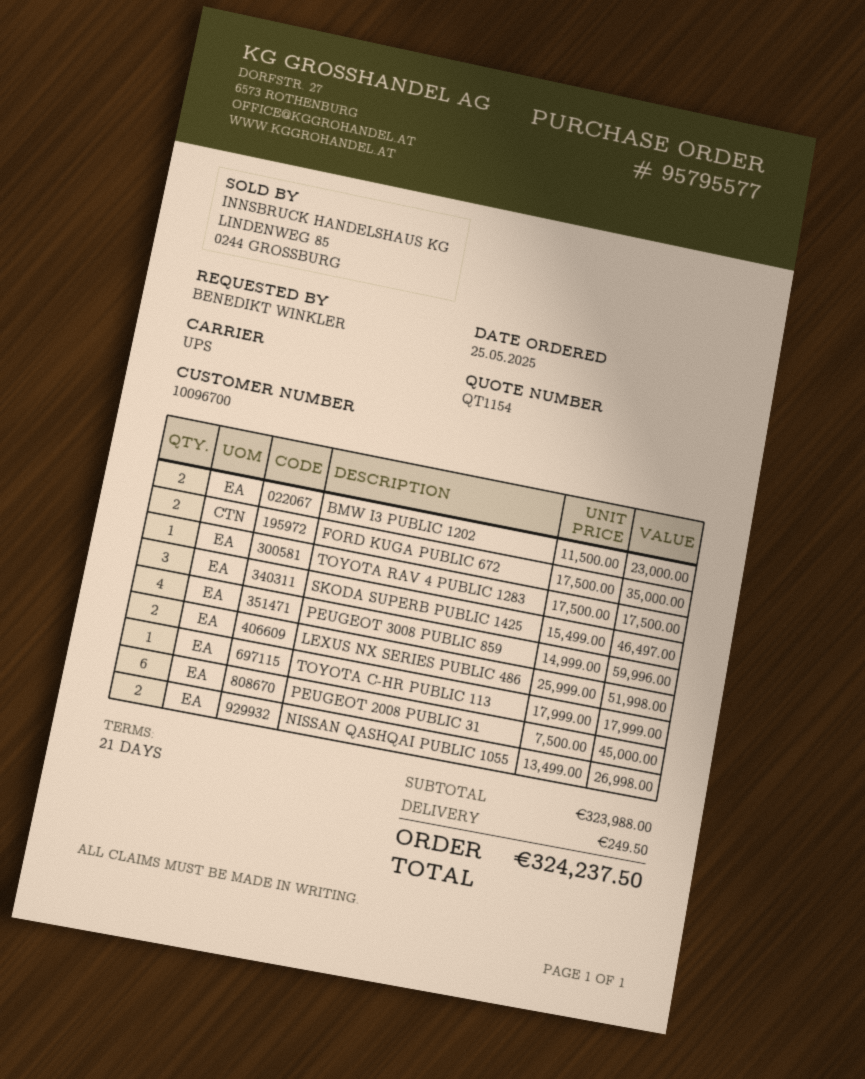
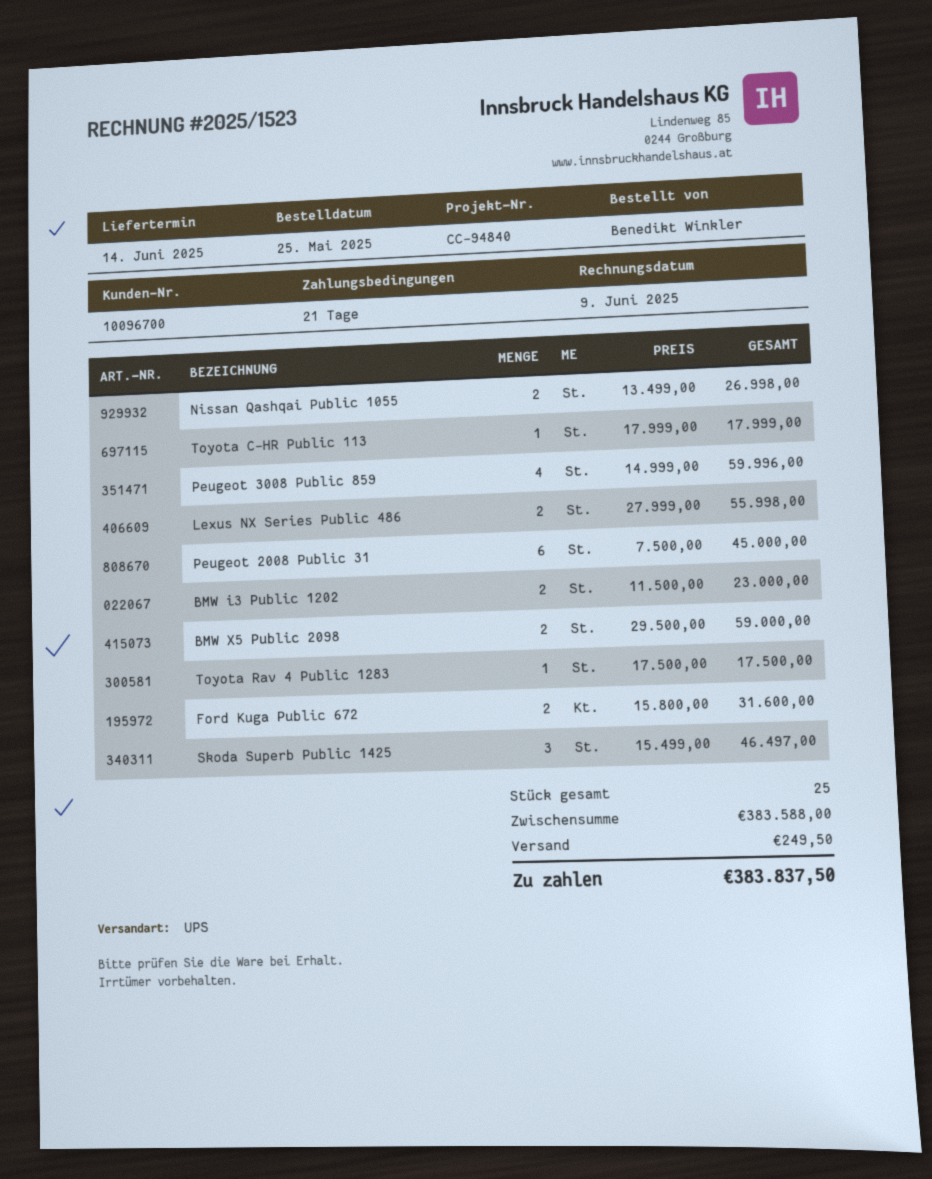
FORD KUGA PUBLIC 672: 2 x 17500.00 = 35000.00 -> 2 x 15800.00 = 31600.00
LEXUS NX SERIES PUBLIC 486: 2 x 25999.00 = 51998.00 -> 2 x 27999.00 = 55998.00
BMW X5 Public 2098: none -> 2 x 29500.00 = 59000.00
subtotal: 323988.00 -> 383588.00
total: 324237.50 -> 383837.50

